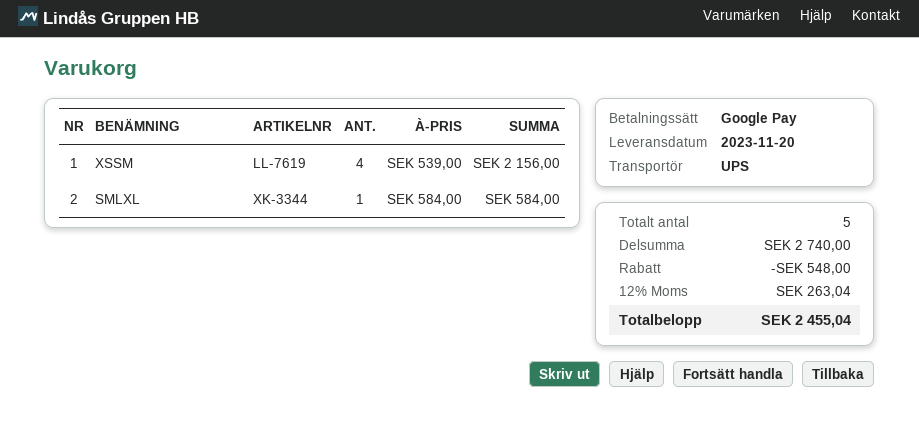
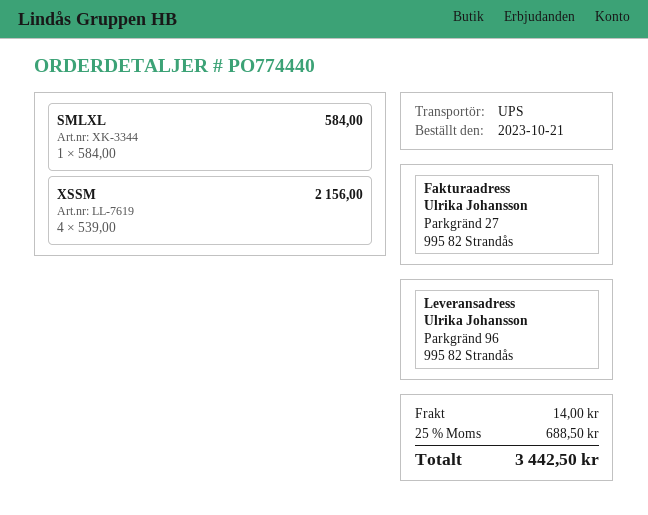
discount: 548.00 -> none
shipping: none -> 14.00
tax: 12% = 263.04 -> 25% = 688.50
total: 2455.04 -> 3442.50

